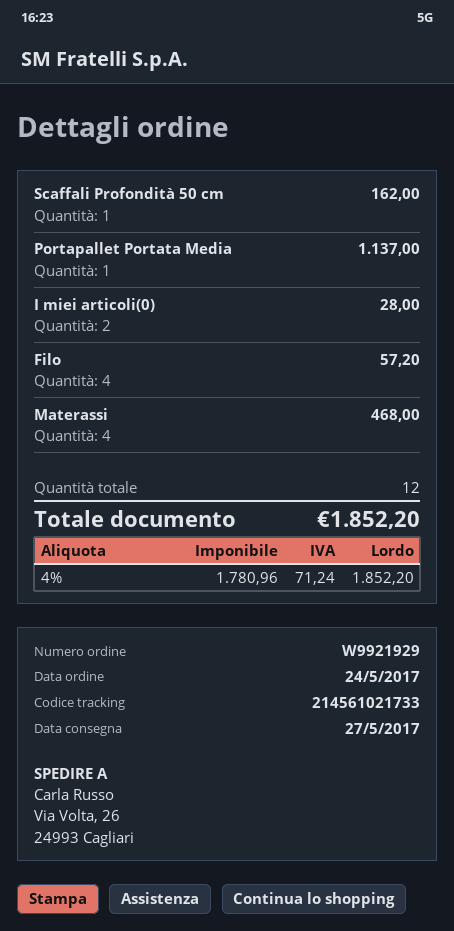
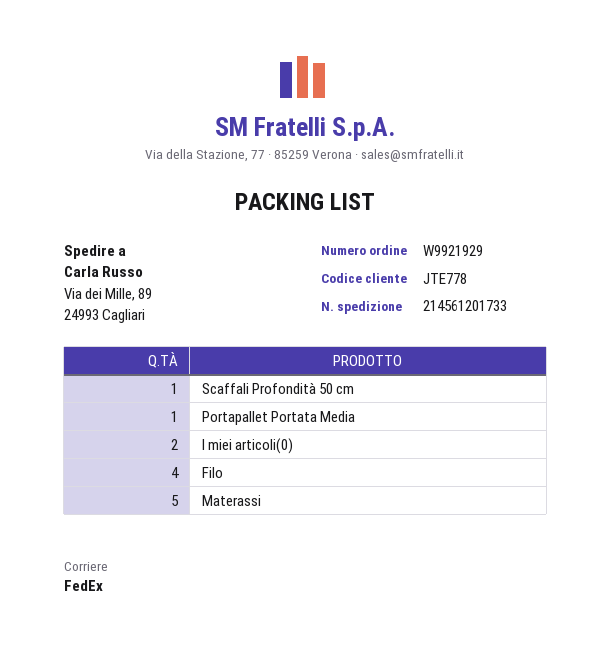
tracking number: 214561021733 -> 214561201733
ship to: Via Volta, 26, 24993 Cagliari -> Via dei Mille, 89, 24993 Cagliari
Materassi: 4 -> 5

